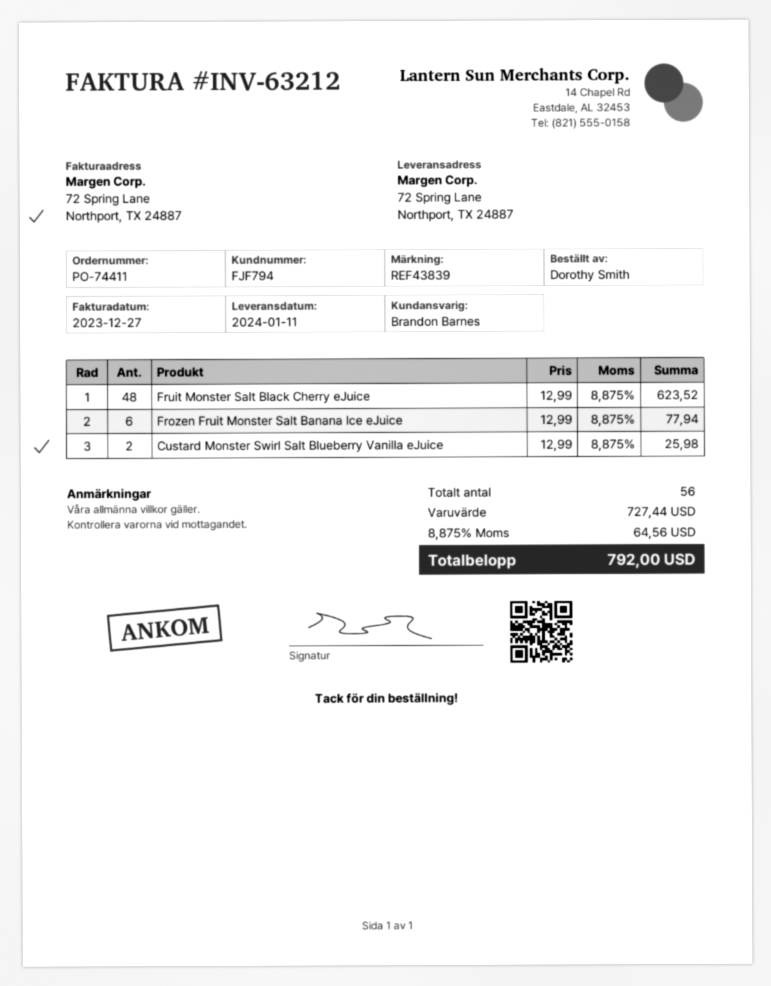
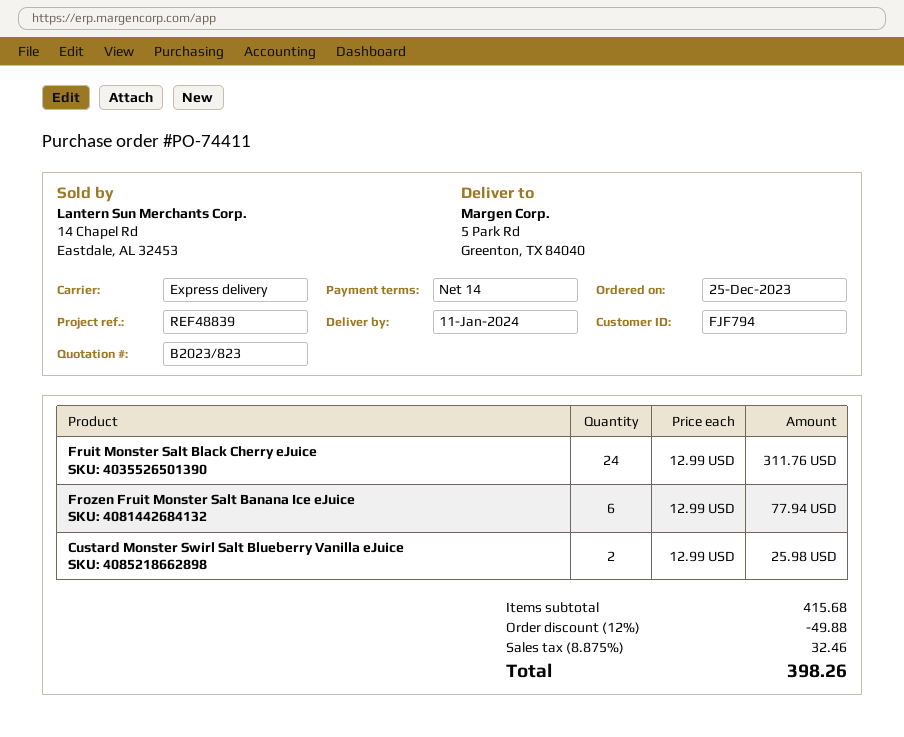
reference: REF43839 -> REF48839
ship to: 72 Spring Lane, Northport, TX 24887 -> 5 Park Rd, Greenton, TX 84040
Fruit Monster Salt Black Cherry eJuice: 48 x 12.99 = 623.52 -> 24 x 12.99 = 311.76
subtotal: 727.44 -> 415.68
discount: none -> 12% = 49.88
tax: 8.875% = 64.56 -> 8.875% = 32.46
total: 792.00 -> 398.26

